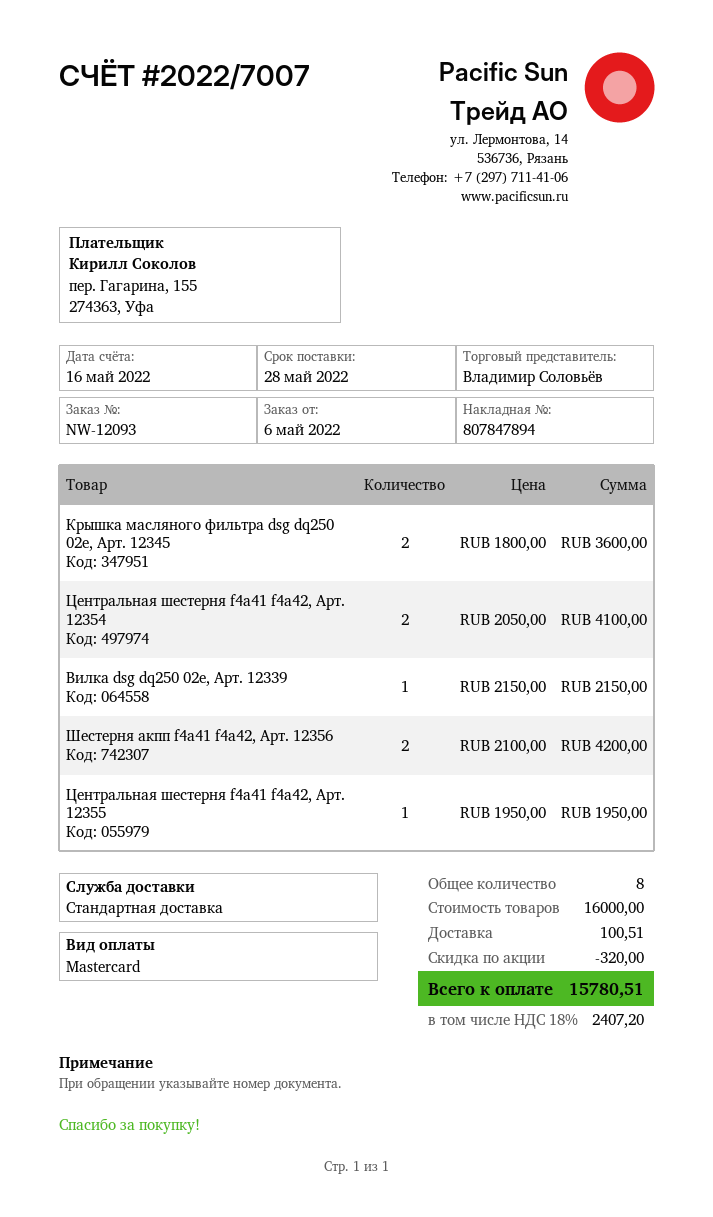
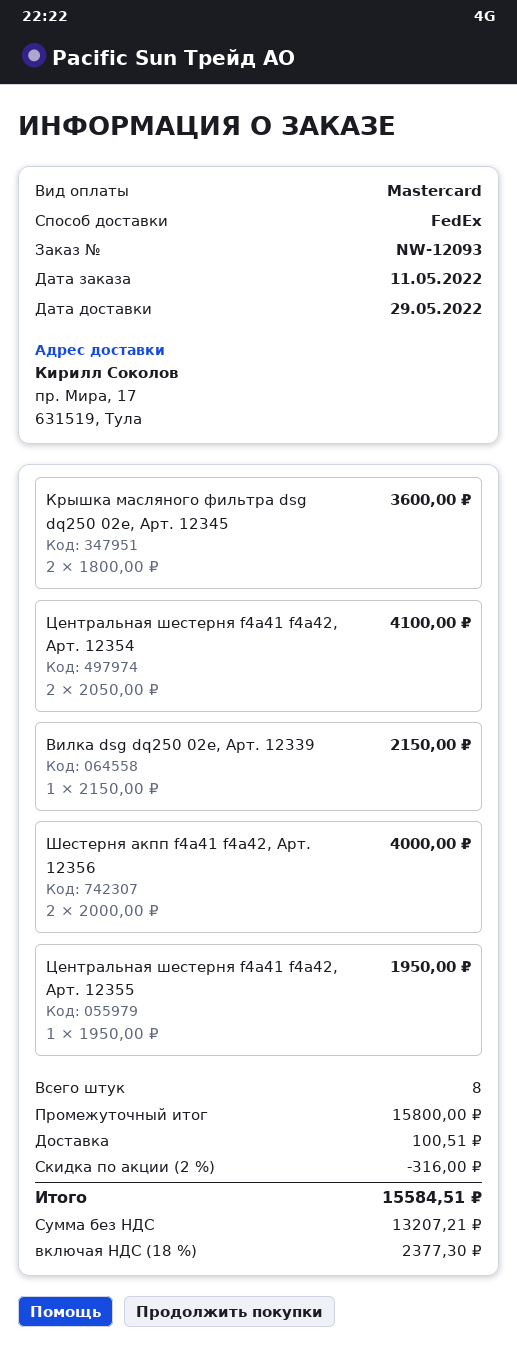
order date: 2022-05-06 -> 2022-05-11
delivery date: 2022-05-28 -> 2022-05-29
shipping method: standard -> FedEx
Шестерня акпп f4a41 f4a42, Арт. 12356: 2 x 2100.00 = 4200.00 -> 2 x 2000.00 = 4000.00
subtotal: 16000.00 -> 15800.00
discount: 320.00 -> 316.00
tax: 18% = 2407.20 -> 18% = 2377.30
total: 15780.51 -> 15584.51

